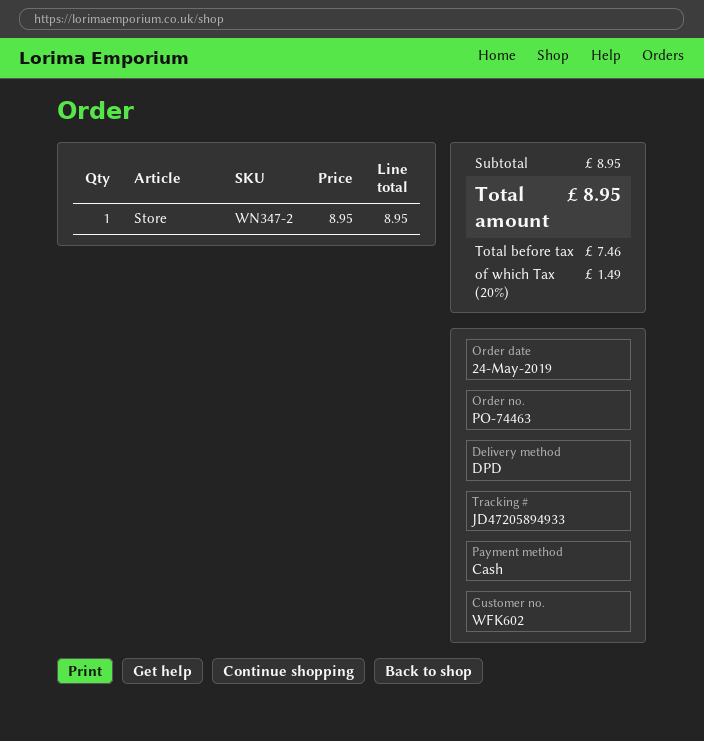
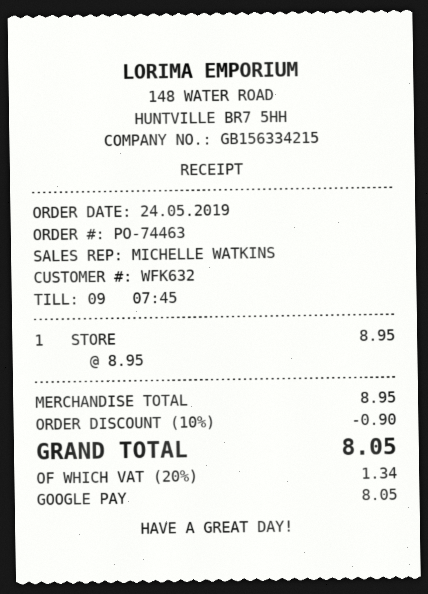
customer number: WFK602 -> WFK632
payment method: cash -> Google Pay
discount: none -> 10% = 0.90
tax: 20% = 1.49 -> 20% = 1.34
total: 8.95 -> 8.05

